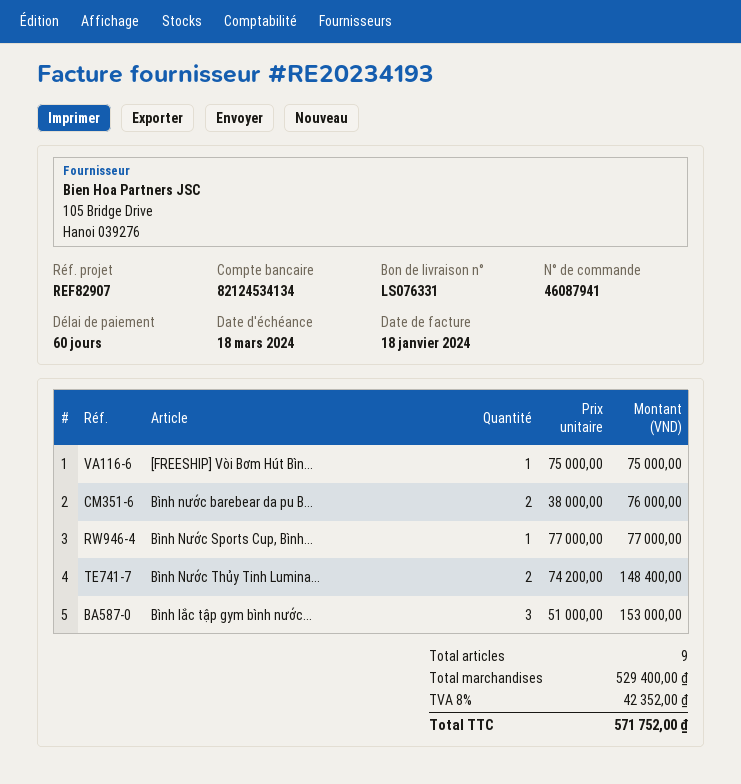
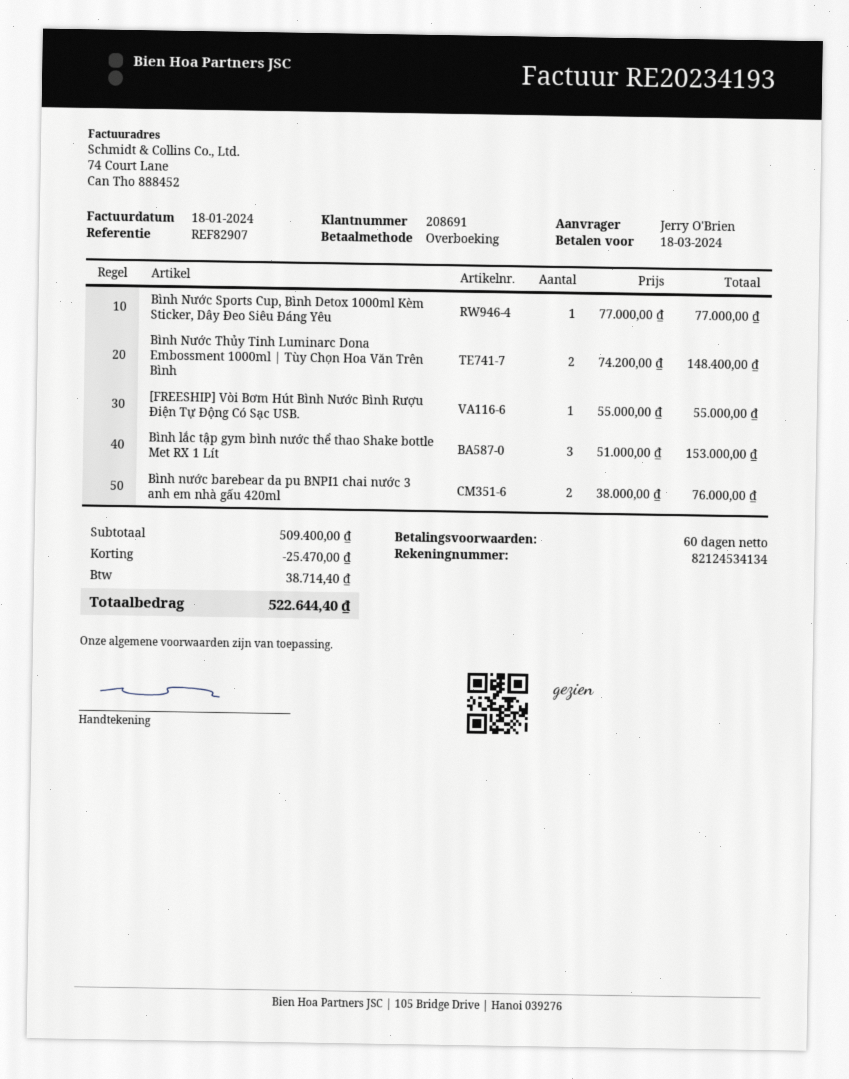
[FREESHIP] Vòi Bơm Hút Bìn...: 1 x 75000.00 = 75000.00 -> 1 x 55000.00 = 55000.00
subtotal: 529400.00 -> 509400.00
discount: none -> 25470.00
tax: 42352.00 -> 38714.40
total: 571752.00 -> 522644.40

